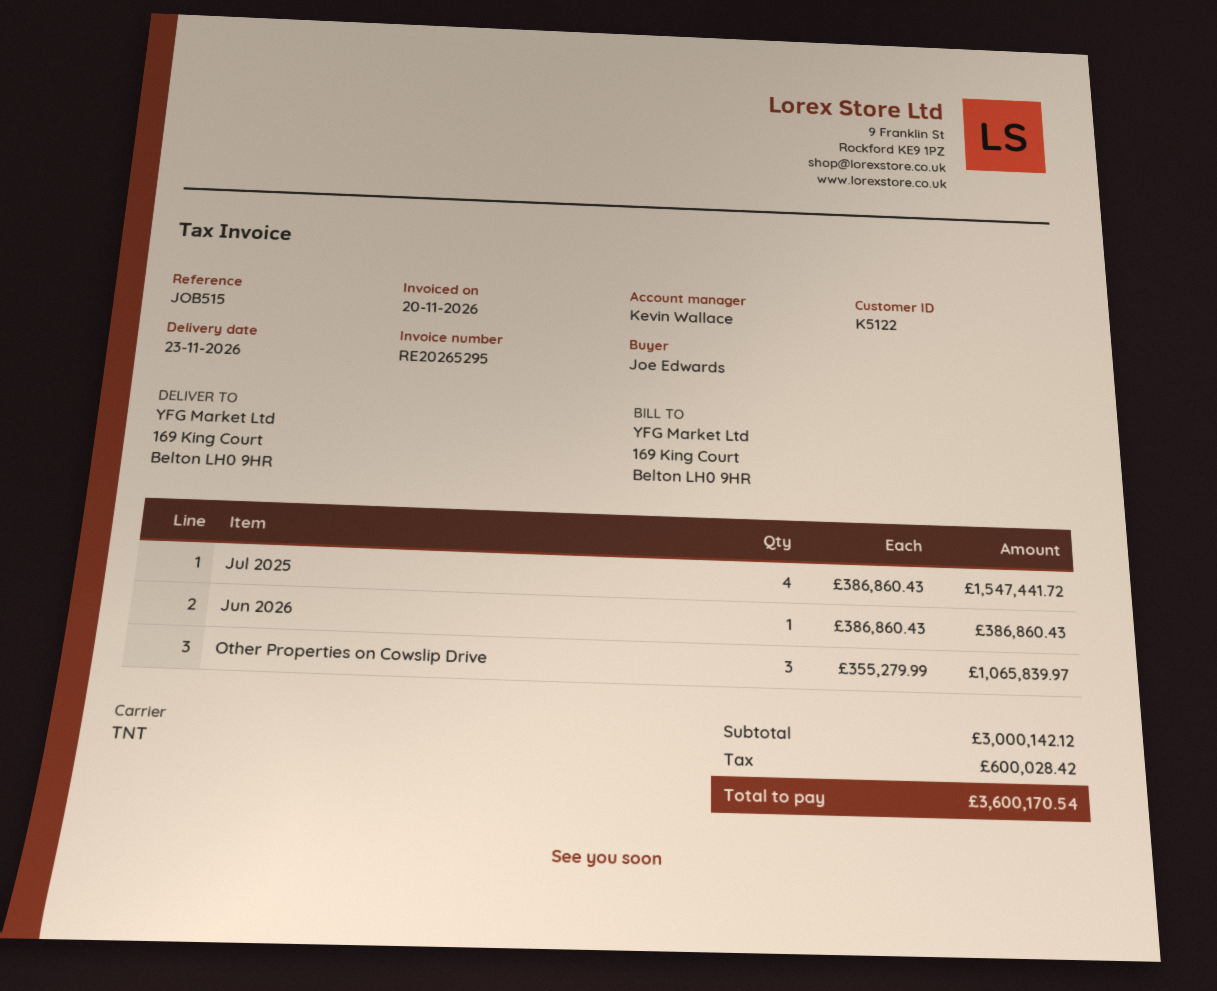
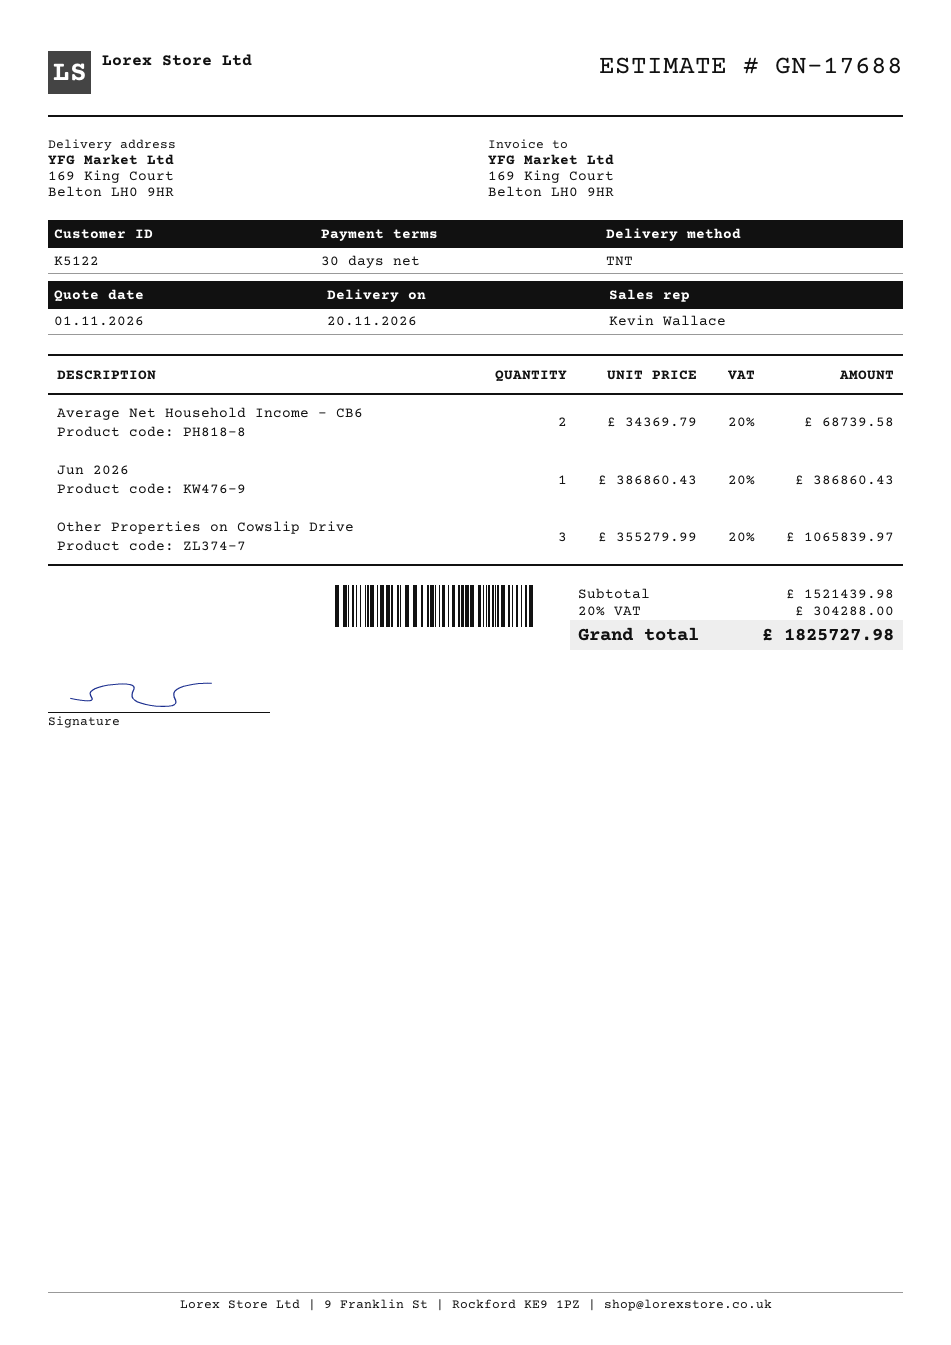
delivery date: 2026-11-23 -> 2026-11-20
Jul 2025: 4 x 386860.43 = 1547441.72 -> none
Average Net Household Income - CB6: none -> 2 x 34369.79 = 68739.58
subtotal: 3000142.12 -> 1521439.98
tax: 600028.42 -> 304288.00
total: 3600170.54 -> 1825727.98

